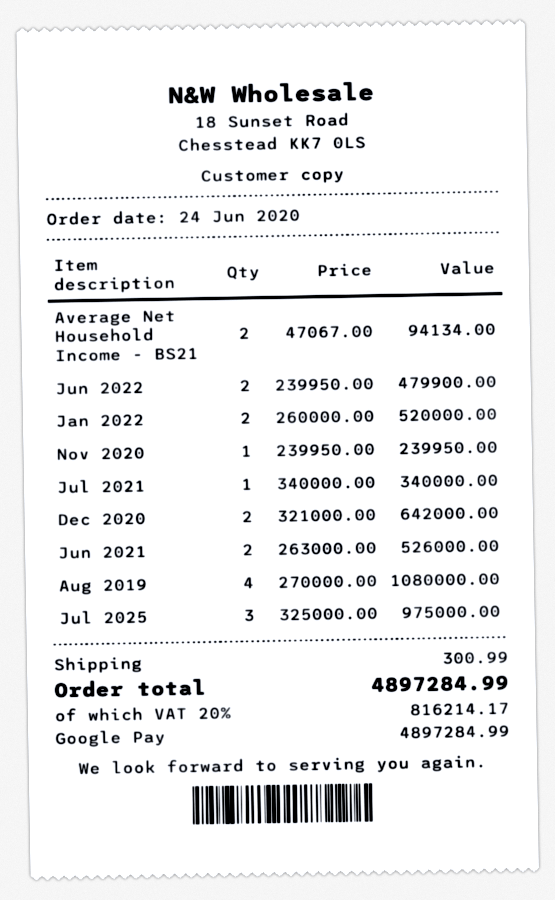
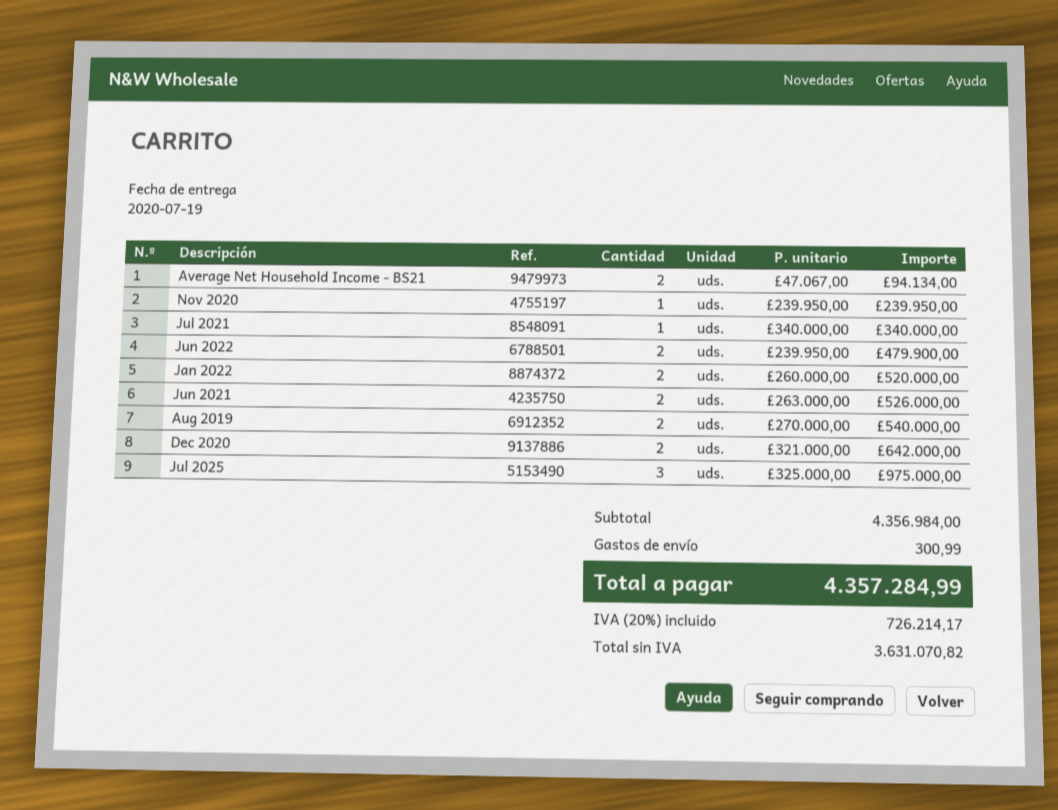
Aug 2019: 4 x 270000.00 = 1080000.00 -> 2 x 270000.00 = 540000.00
tax: 20% = 816214.17 -> 20% = 726214.17
total: 4897284.99 -> 4357284.99

